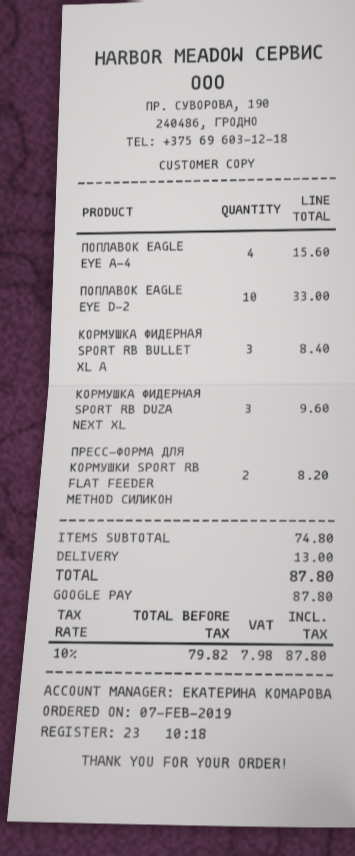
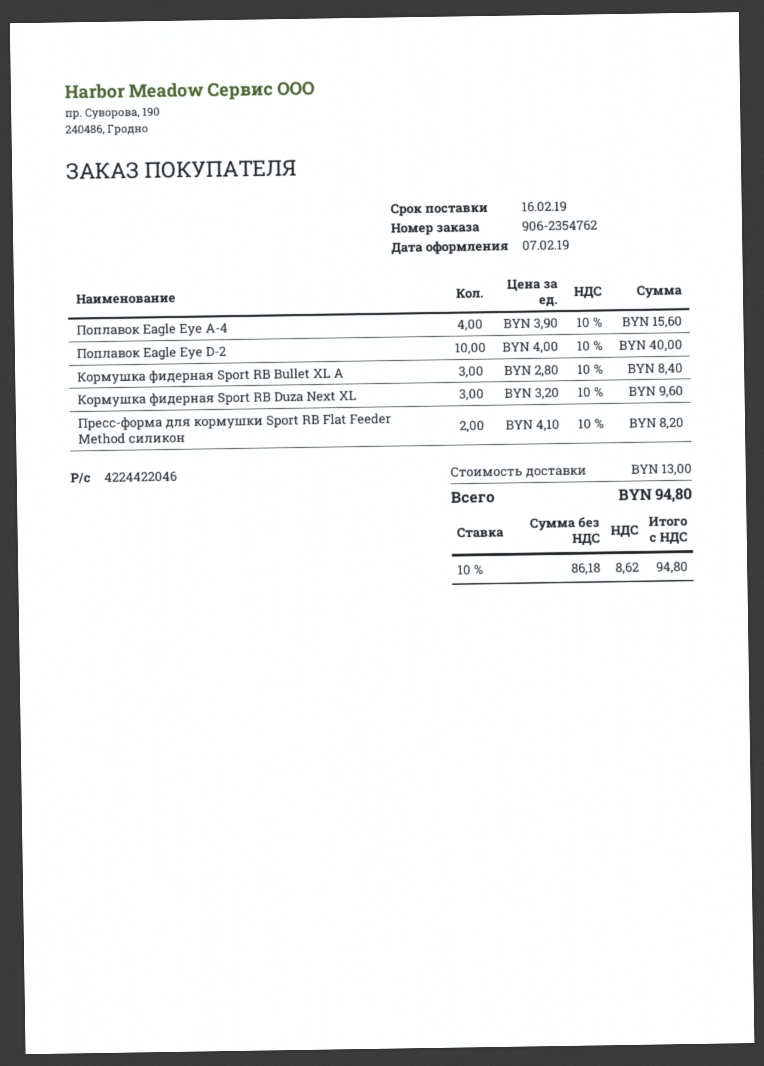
ПОПЛАВОК EAGLE EYE D-2: 10 for 33.00 -> 10 for 40.00
net: 79.82 -> 86.18
tax: 10% = 7.98 -> 10% = 8.62
total: 87.80 -> 94.80

